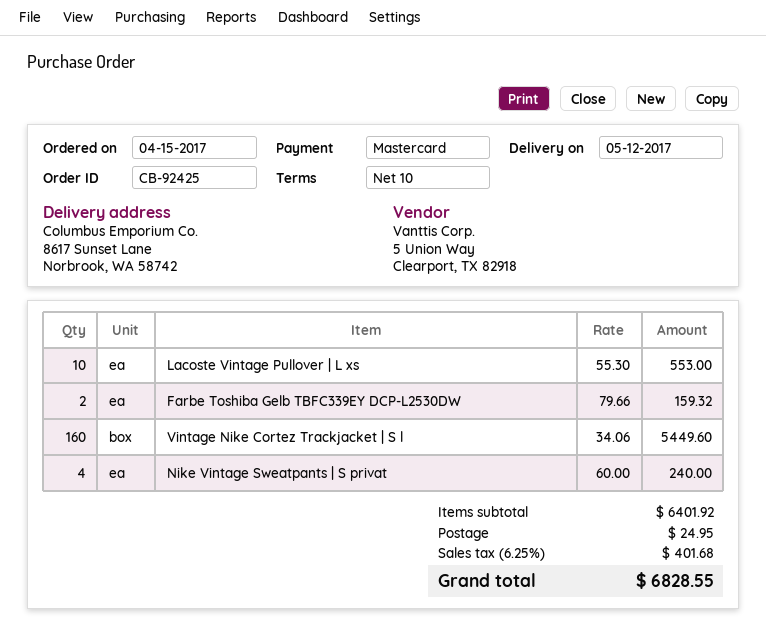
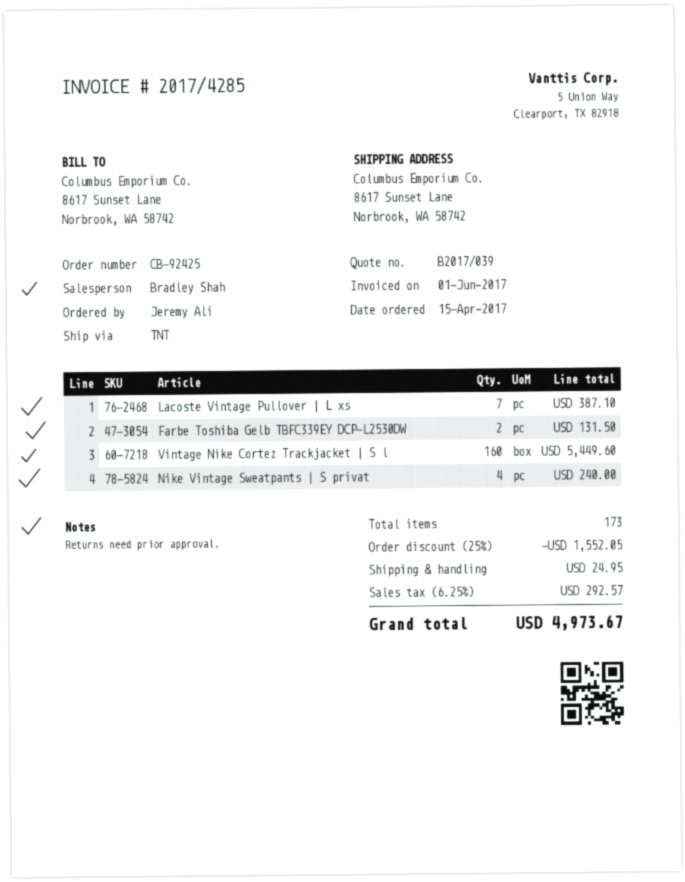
Lacoste Vintage Pullover | L xs: 10 for 553.00 -> 7 for 387.10
Farbe Toshiba Gelb TBFC339EY DCP-L2530DW: 2 for 159.32 -> 2 for 131.50
discount: none -> 25% = 1552.05
tax: 6.25% = 401.68 -> 6.25% = 292.57
total: 6828.55 -> 4973.67

